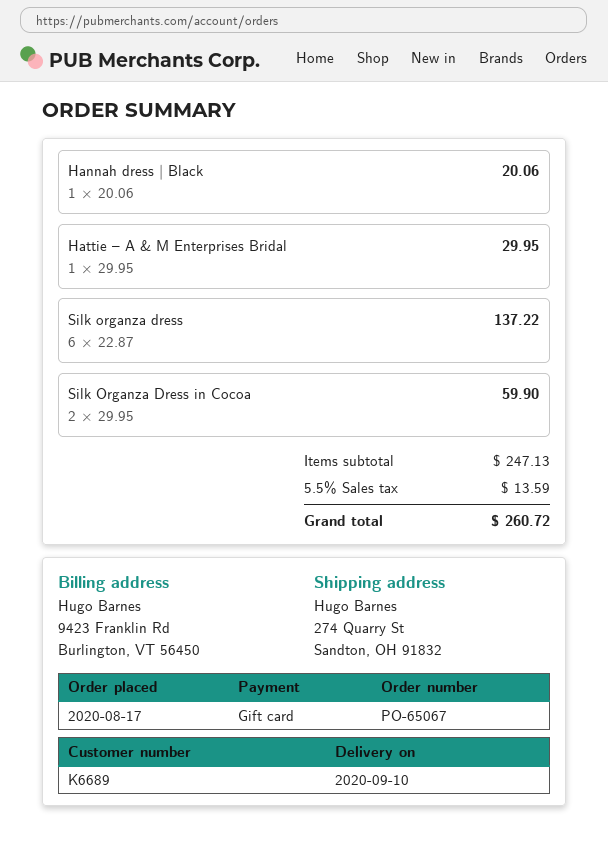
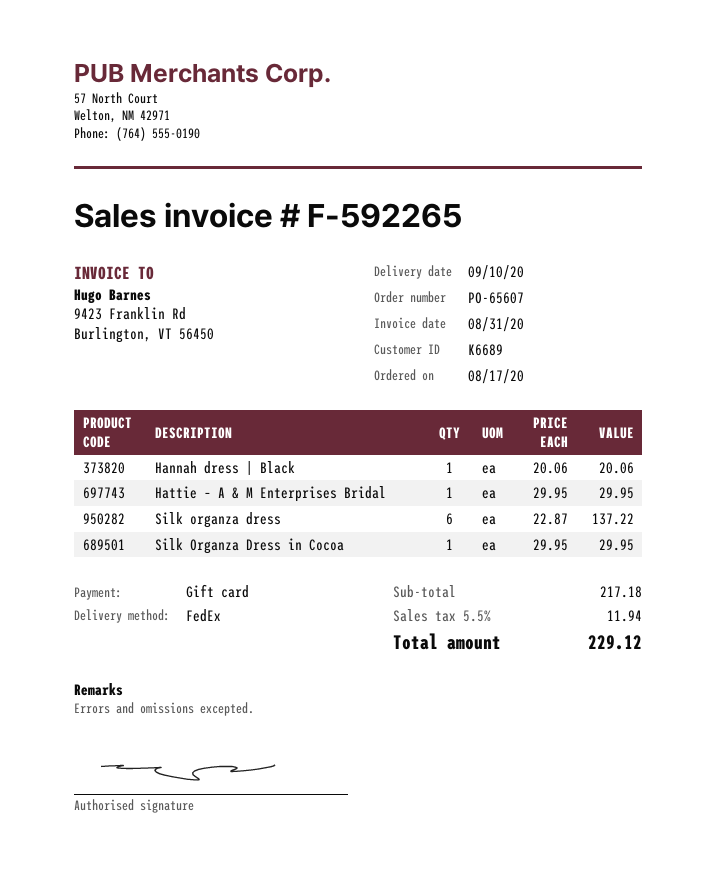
order number: PO-65067 -> PO-65607
Silk Organza Dress in Cocoa: 2 x 29.95 = 59.90 -> 1 x 29.95 = 29.95
subtotal: 247.13 -> 217.18
tax: 5.5% = 13.59 -> 5.5% = 11.94
total: 260.72 -> 229.12

